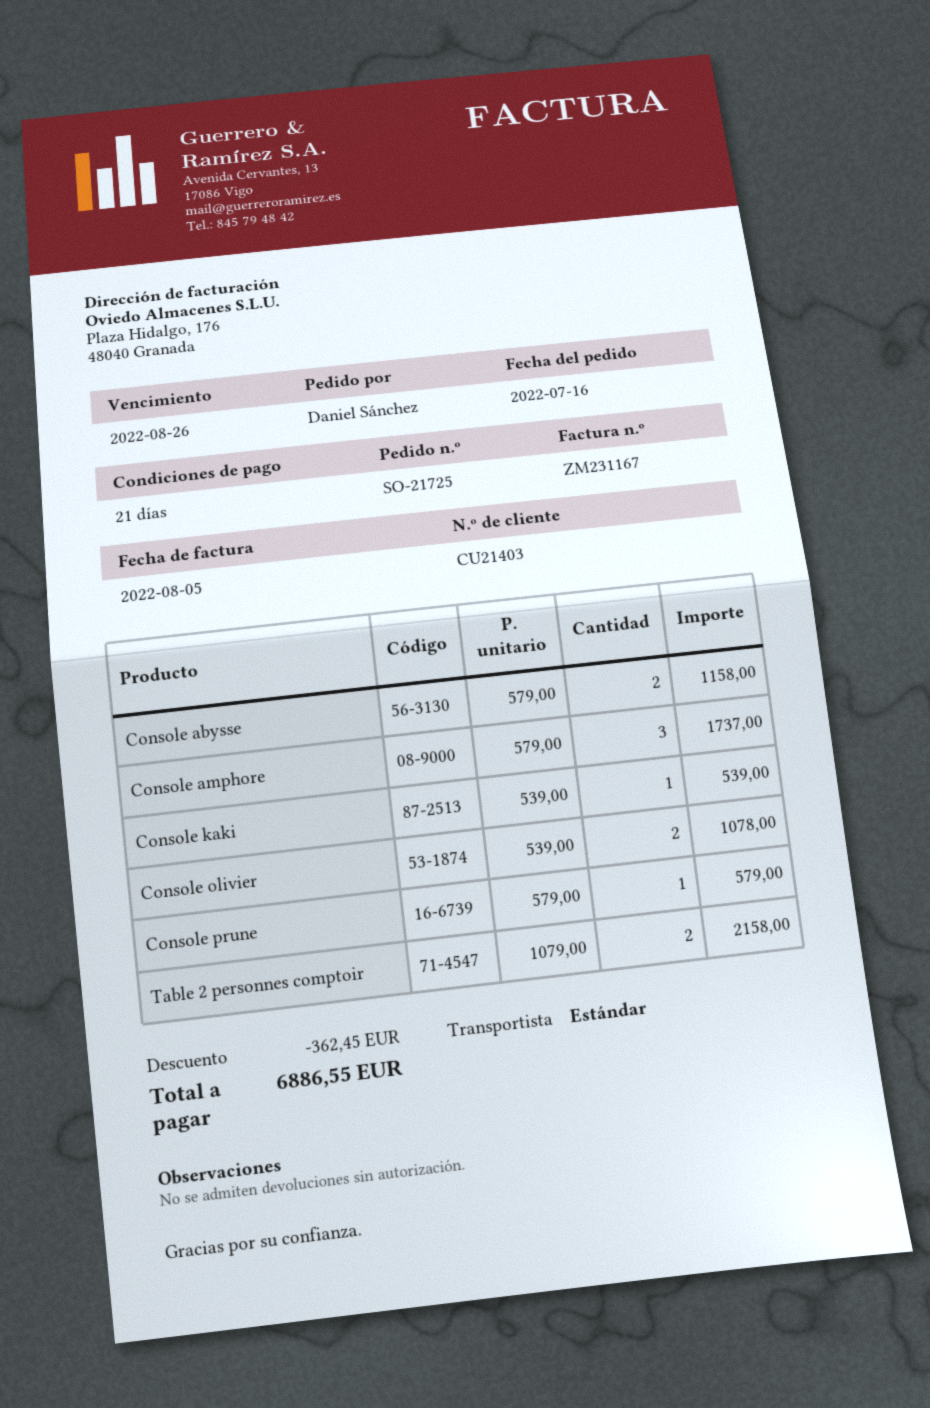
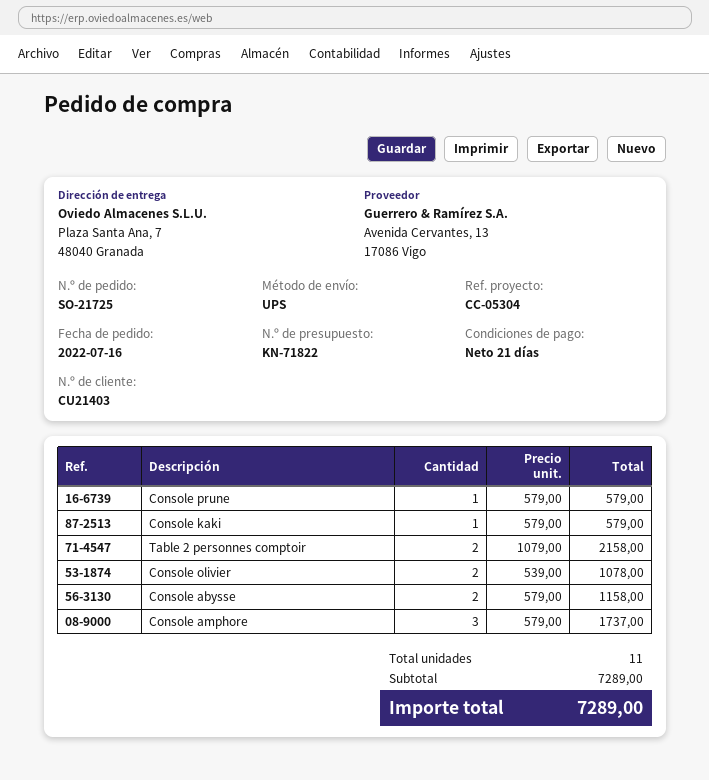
shipping method: standard -> UPS
Console kaki: 1 x 539.00 = 539.00 -> 1 x 579.00 = 579.00
discount: 362.45 -> none
total: 6886.55 -> 7289.00

